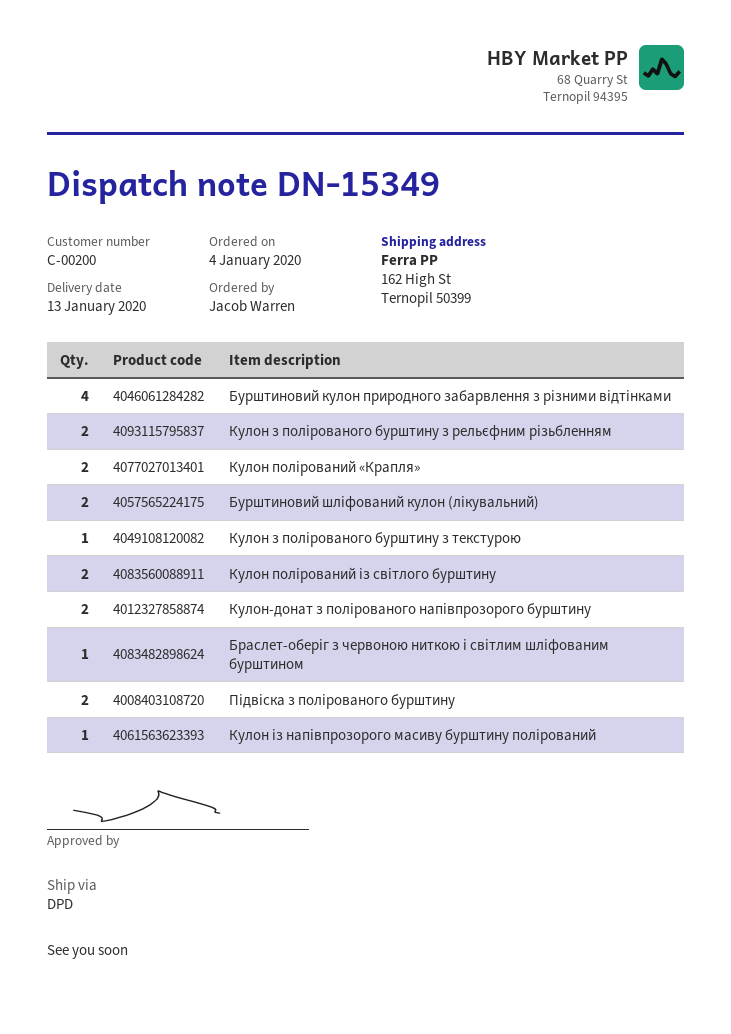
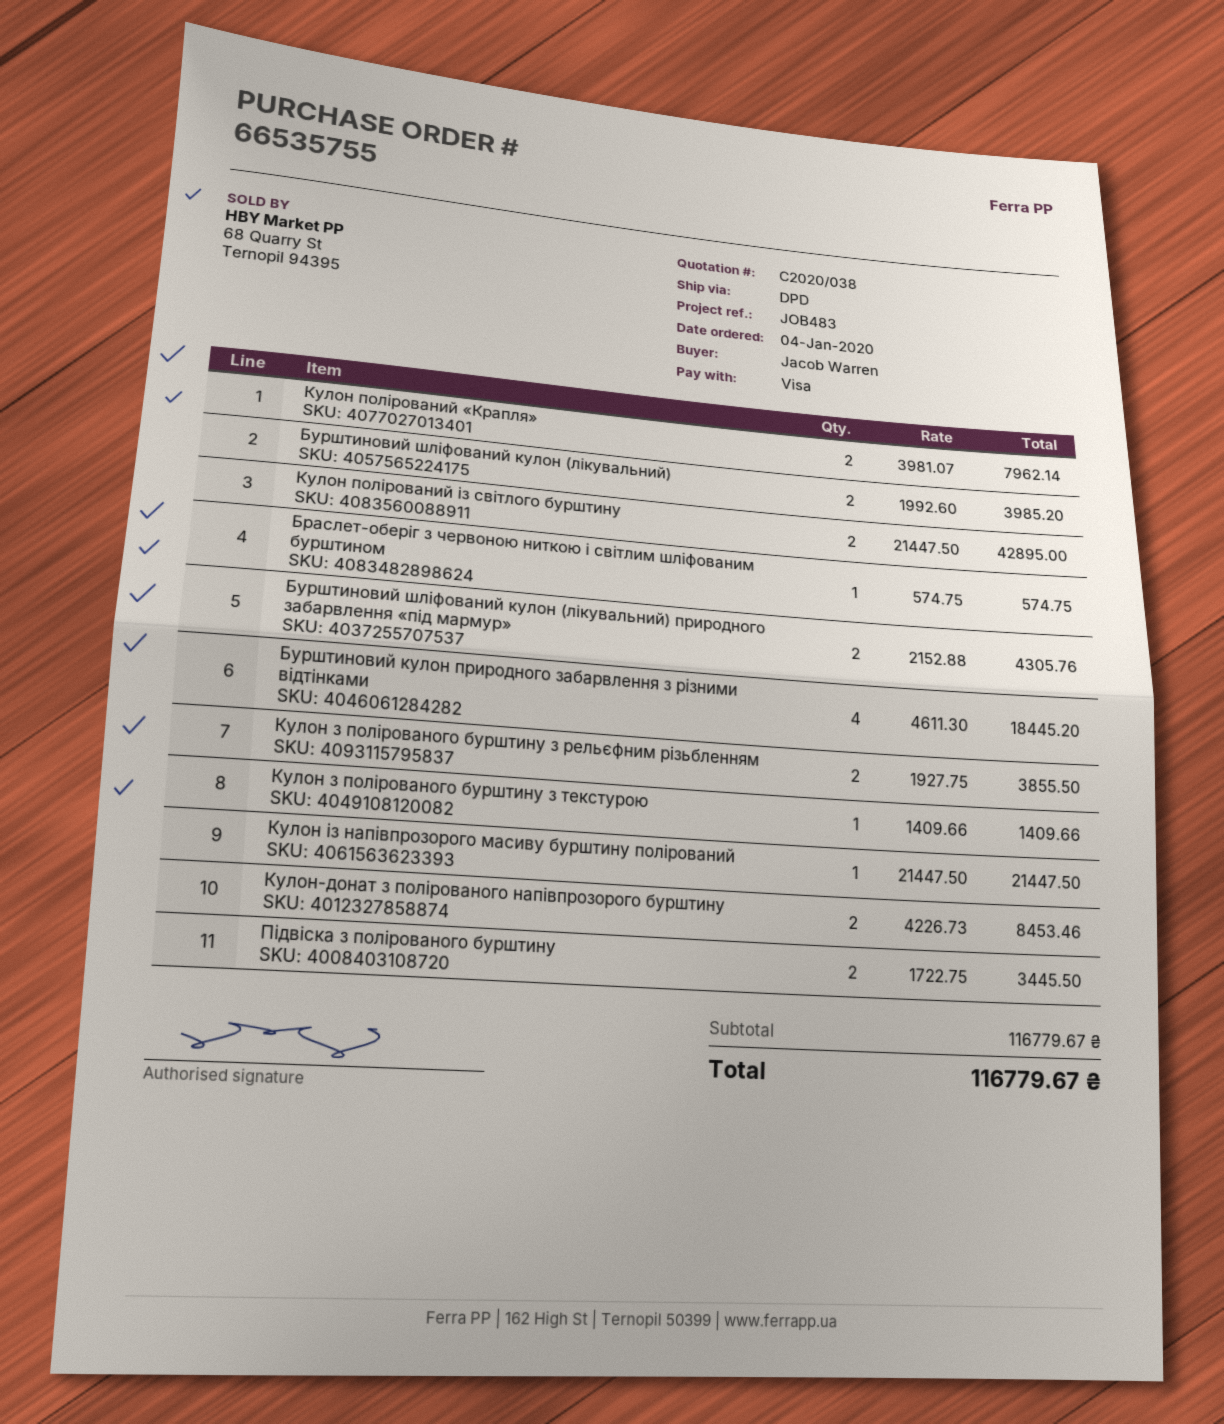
Бурштиновий шліфований кулон (лікувальний) природного забарвлення «під мармур»: none -> 2

